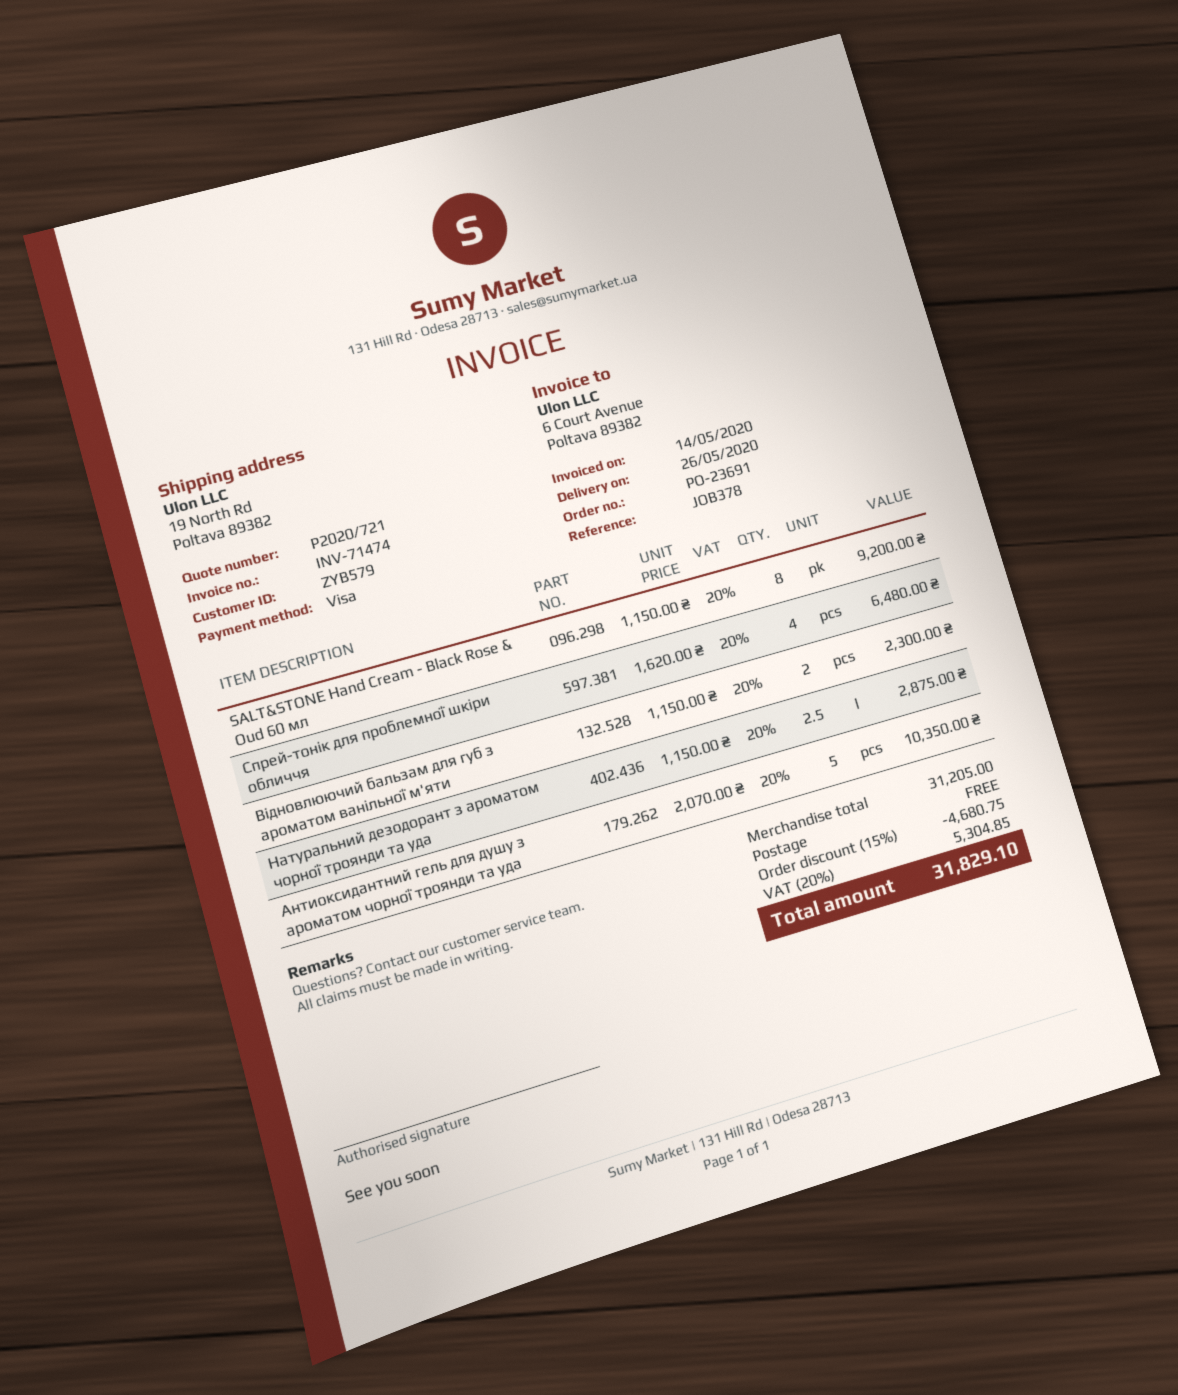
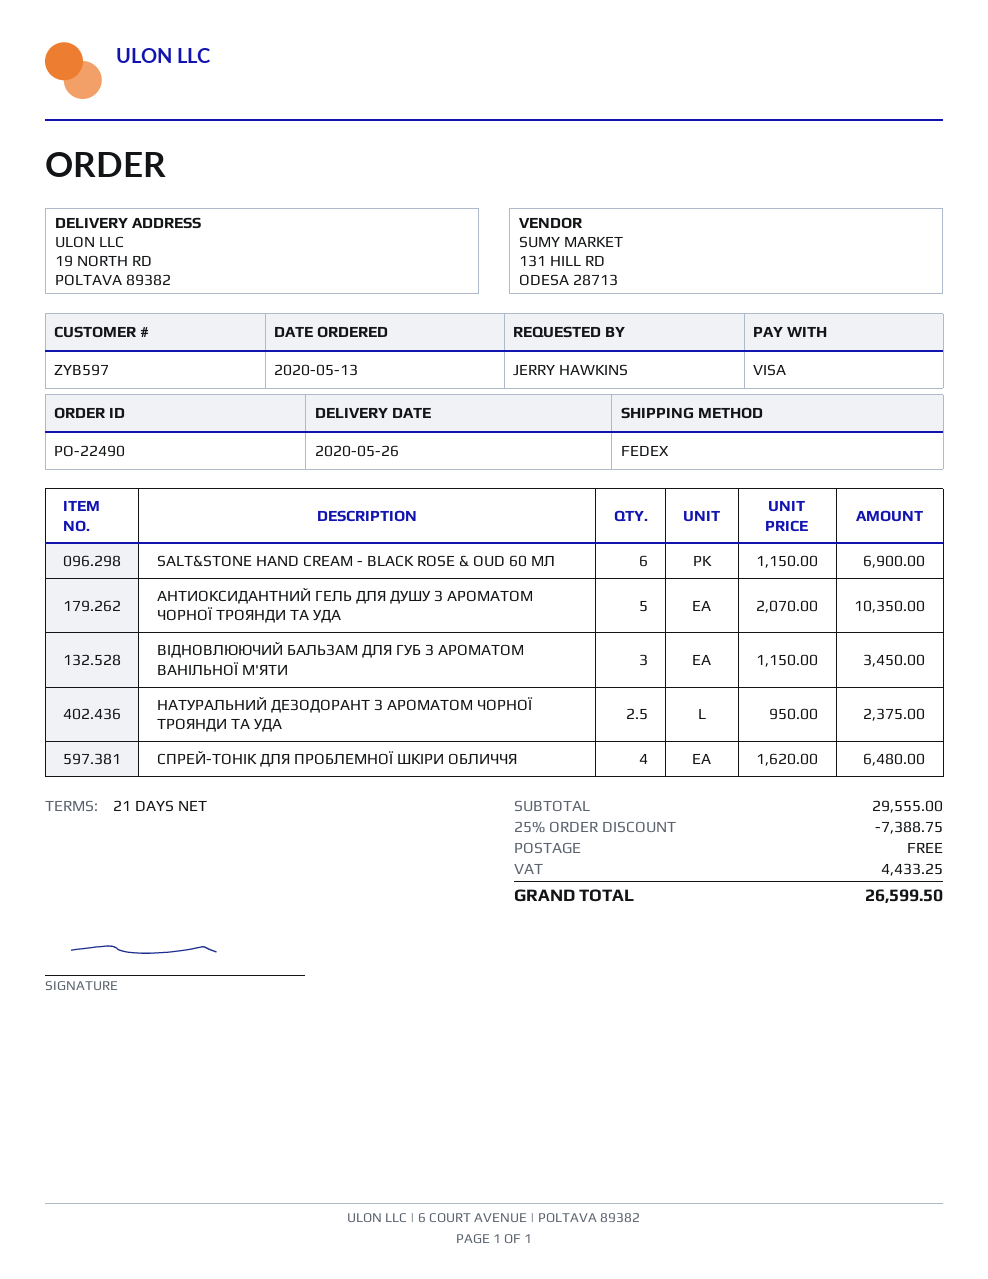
order number: PO-23691 -> PO-22490
customer number: ZYB579 -> ZYB597
SALT&STONE Hand Cream - Black Rose & Oud 60 мл: 8 x 1150.00 = 9200.00 -> 6 x 1150.00 = 6900.00
Відновлюючий бальзам для губ з ароматом ванільної м'яти: 2 x 1150.00 = 2300.00 -> 3 x 1150.00 = 3450.00
Натуральний дезодорант з ароматом чорної троянди та уда: 2.5 x 1150.00 = 2875.00 -> 2.5 x 950.00 = 2375.00
subtotal: 31205.00 -> 29555.00
discount: 15% = 4680.75 -> 25% = 7388.75
tax: 5304.85 -> 4433.25
total: 31829.10 -> 26599.50

